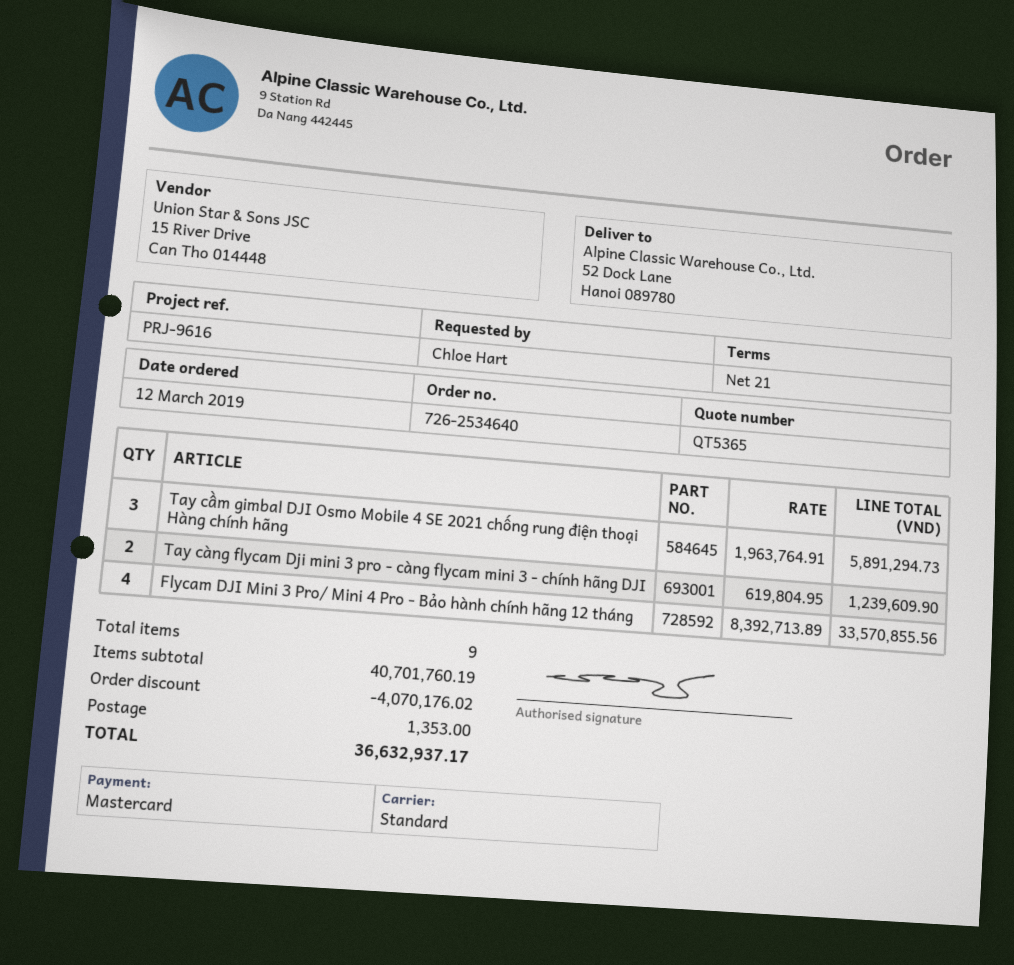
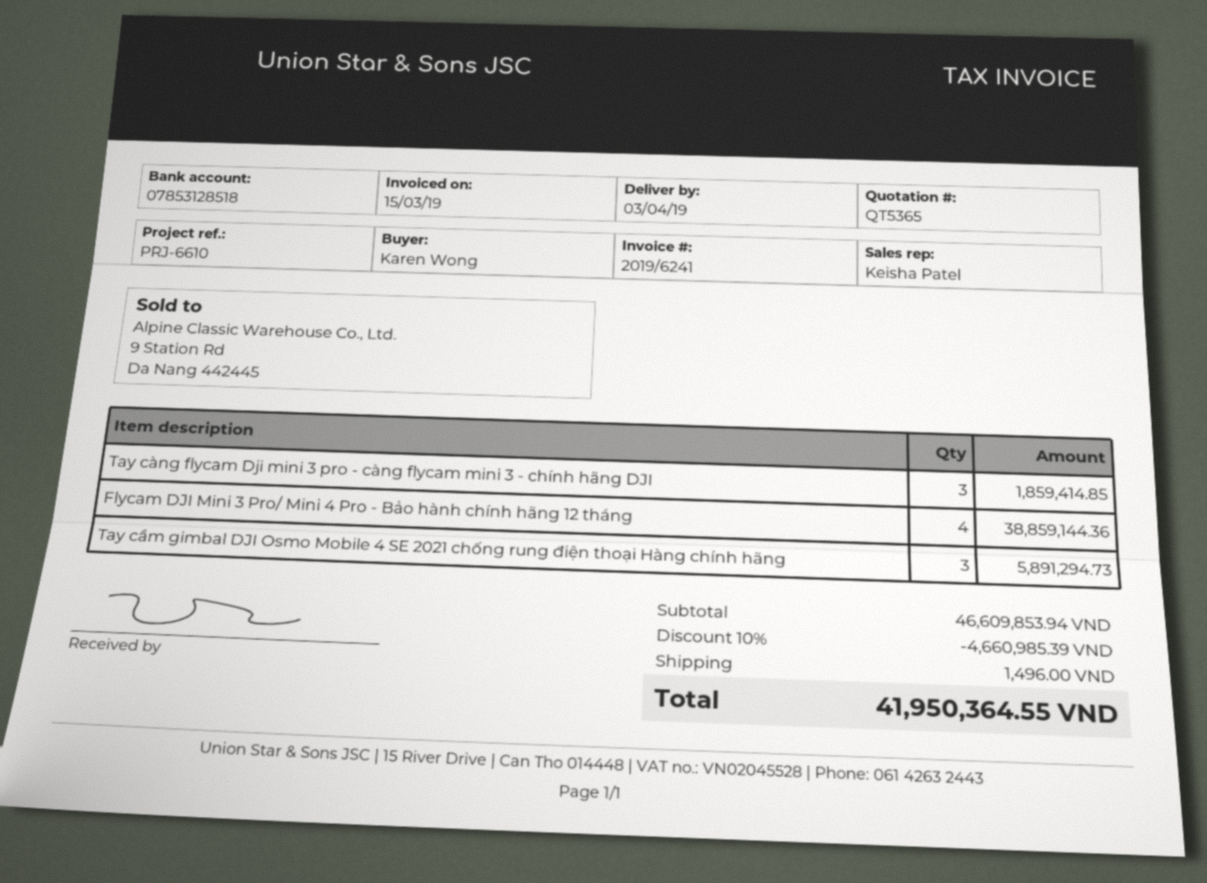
reference: PRJ-9616 -> PRJ-6610
ordered by: Chloe Hart -> Karen Wong
Tay càng flycam Dji mini 3 pro - càng flycam mini 3 - chính hãng DJI: 2 for 1239609.90 -> 3 for 1859414.85
Flycam DJI Mini 3 Pro/ Mini 4 Pro - Bảo hành chính hãng 12 tháng: 4 for 33570855.56 -> 4 for 38859144.36
subtotal: 40701760.19 -> 46609853.94
discount: 4070176.02 -> 4660985.39
shipping: 1353.00 -> 1496.00
total: 36632937.17 -> 41950364.55

